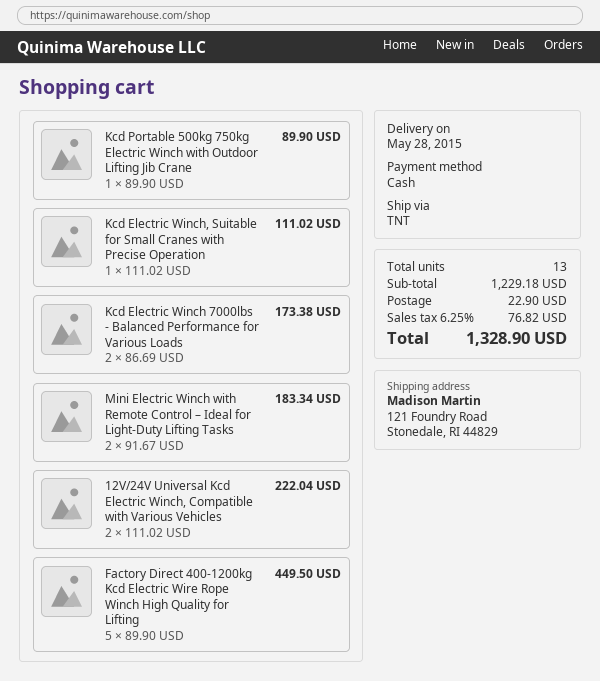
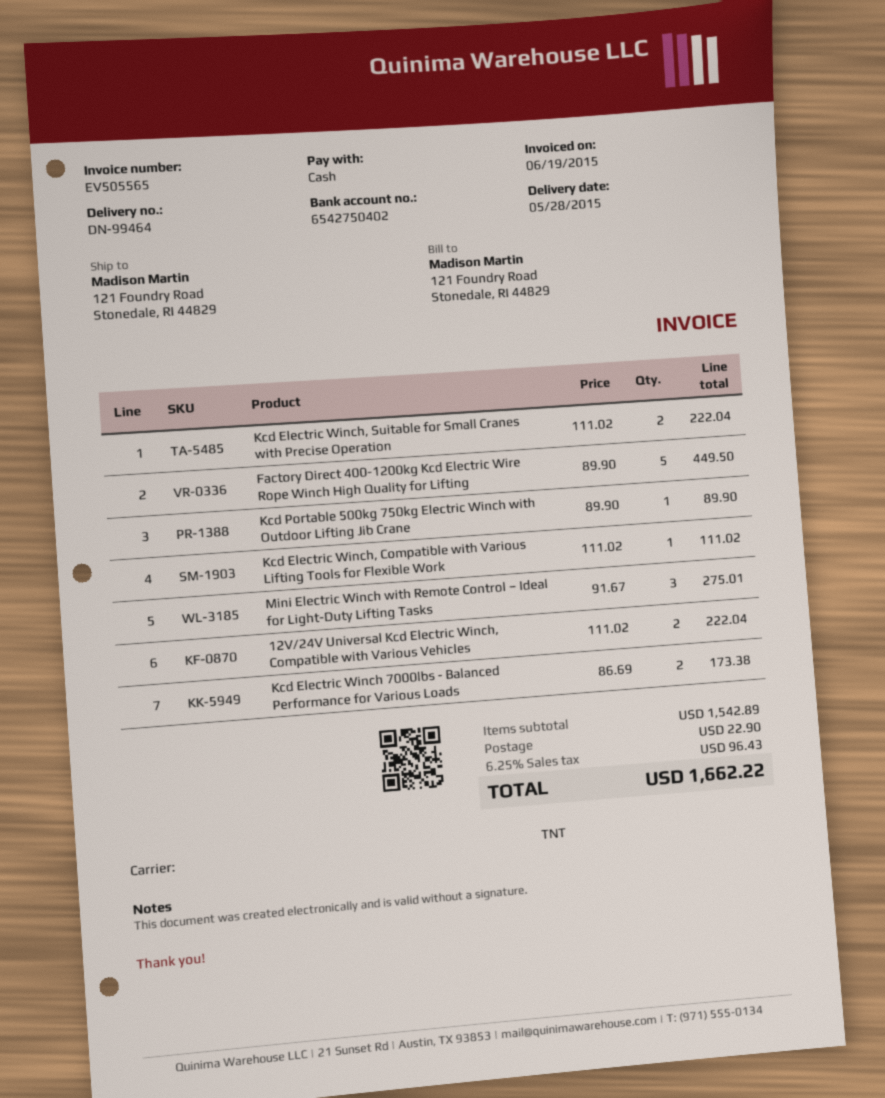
Kcd Electric Winch, Suitable for Small Cranes with Precise Operation: 1 x 111.02 = 111.02 -> 2 x 111.02 = 222.04
Mini Electric Winch with Remote Control – Ideal for Light-Duty Lifting Tasks: 2 x 91.67 = 183.34 -> 3 x 91.67 = 275.01
Kcd Electric Winch, Compatible with Various Lifting Tools for Flexible Work: none -> 1 x 111.02 = 111.02
subtotal: 1229.18 -> 1542.89
tax: 6.25% = 76.82 -> 6.25% = 96.43
total: 1328.90 -> 1662.22

